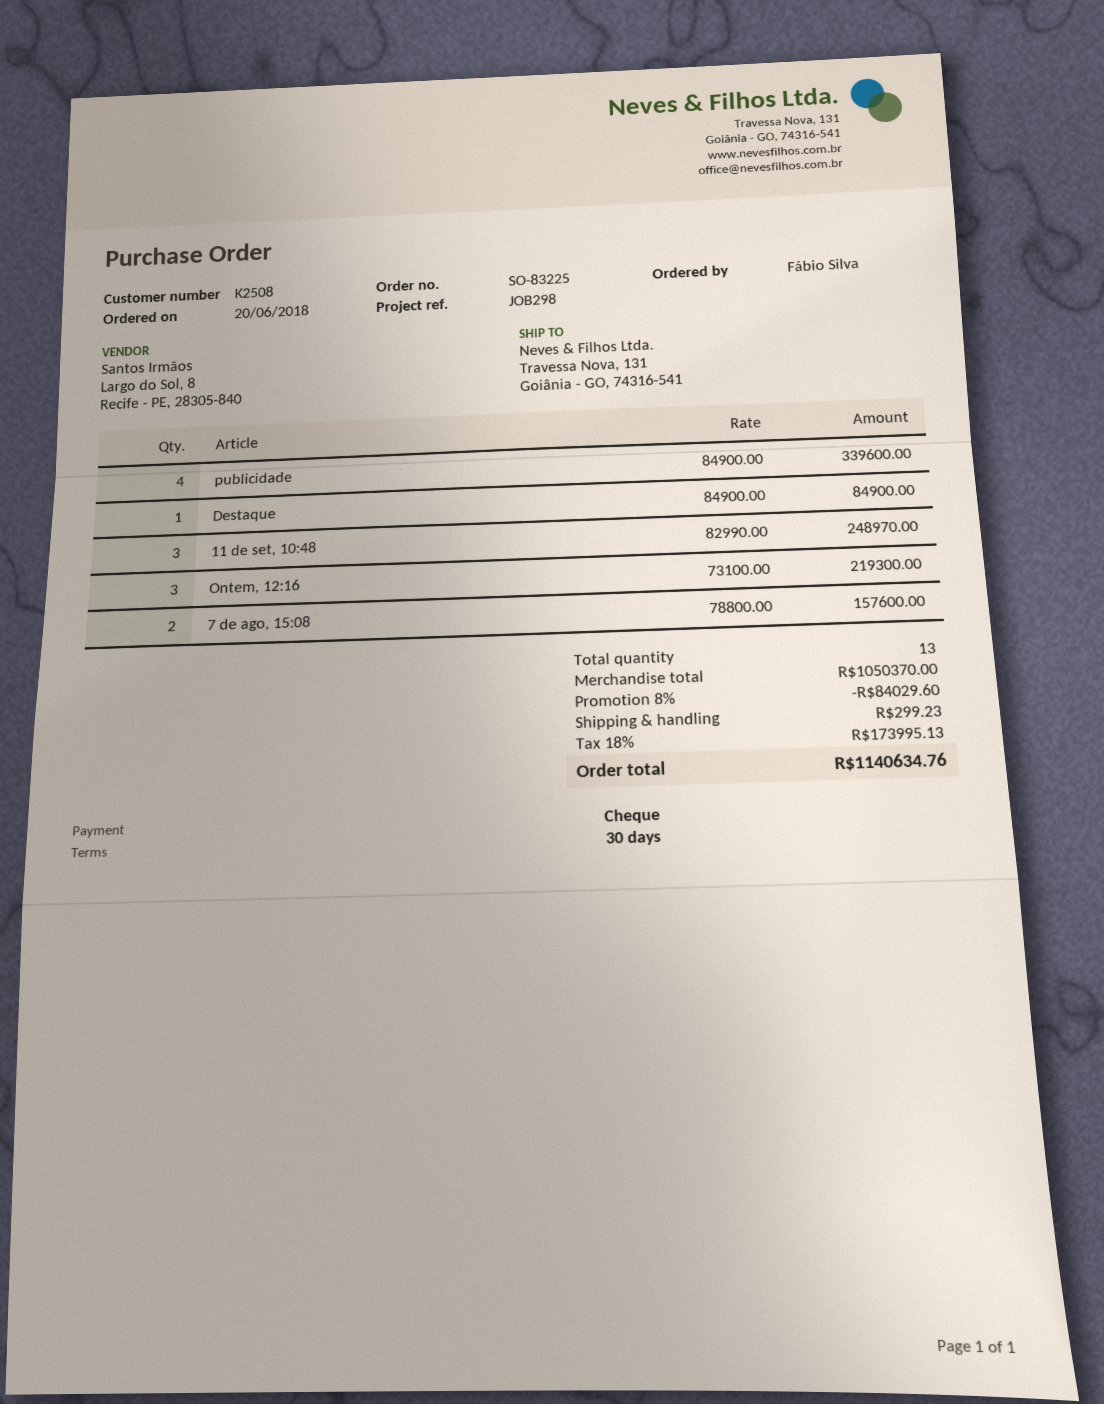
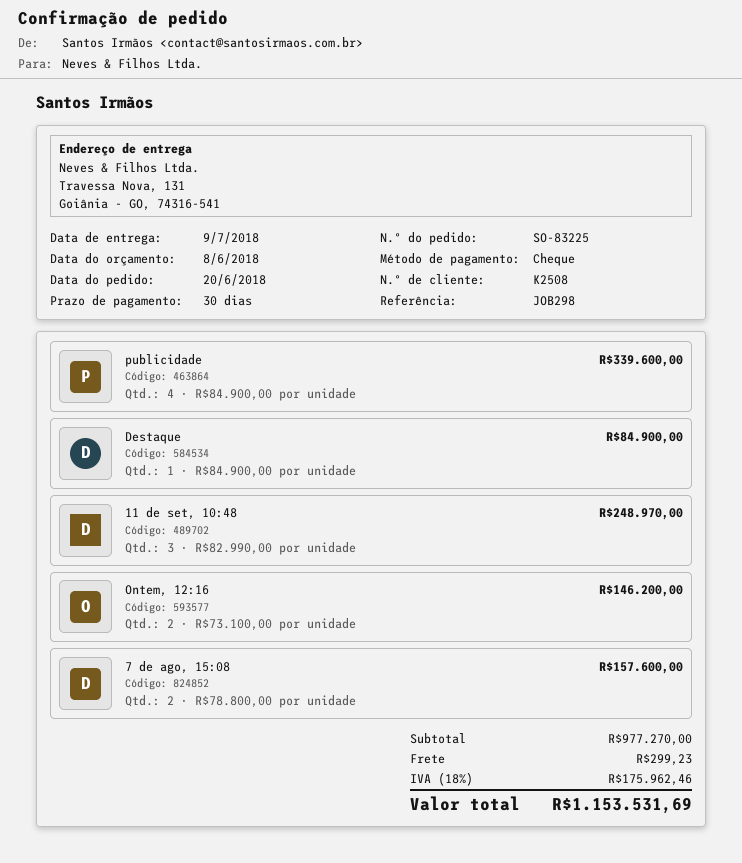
Ontem, 12:16: 3 x 73100.00 = 219300.00 -> 2 x 73100.00 = 146200.00
subtotal: 1050370.00 -> 977270.00
discount: 8% = 84029.60 -> none
tax: 18% = 173995.13 -> 18% = 175962.46
total: 1140634.76 -> 1153531.69

